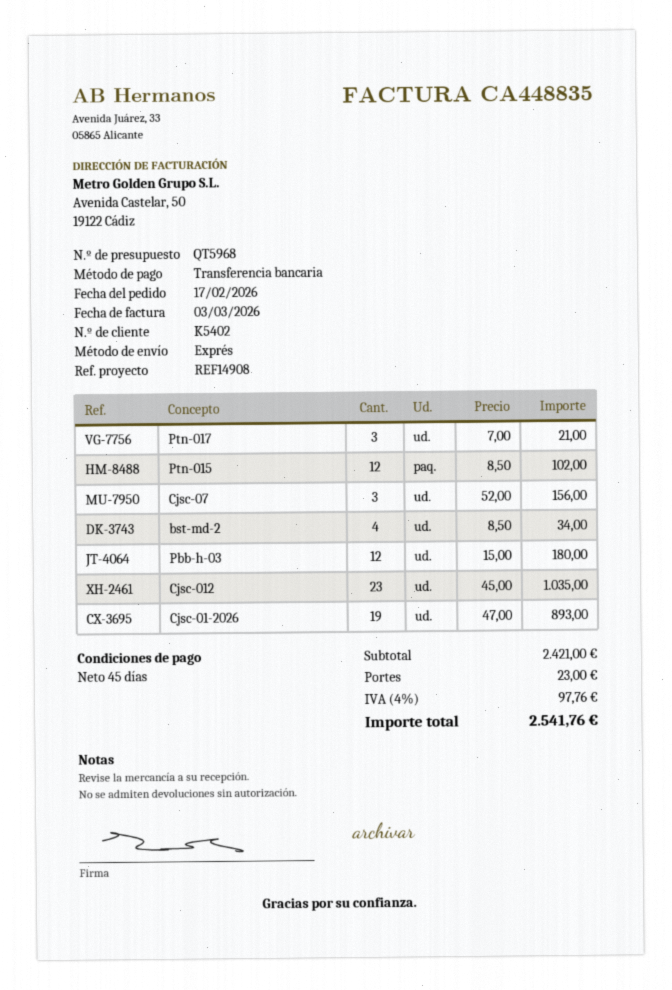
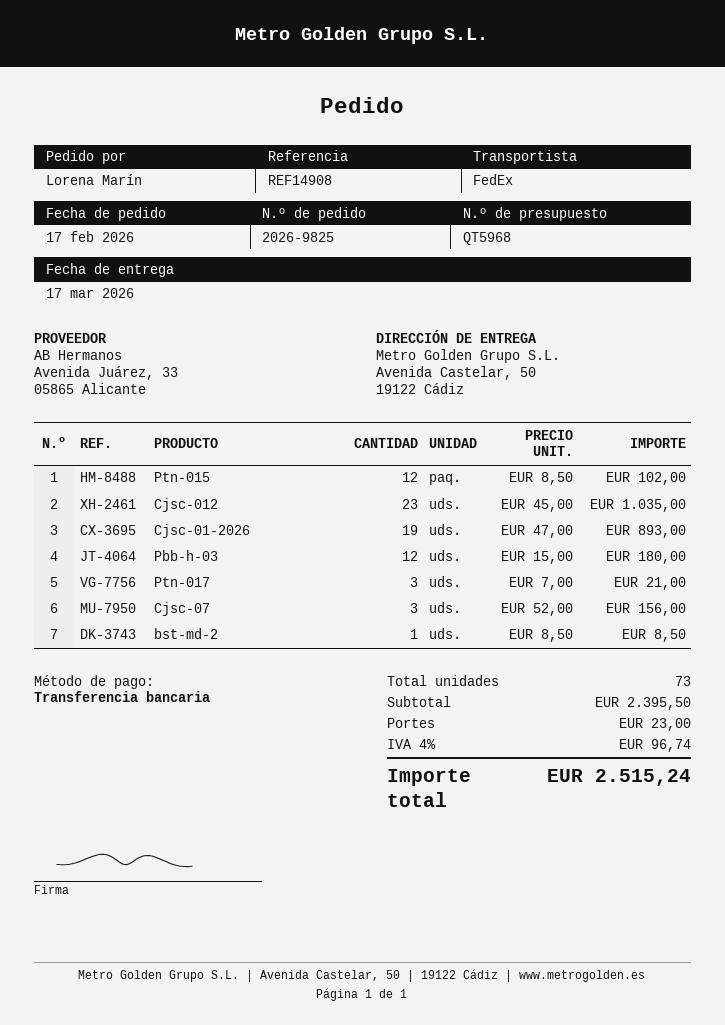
shipping method: express -> FedEx
bst-md-2: 4 x 8.50 = 34.00 -> 1 x 8.50 = 8.50
subtotal: 2421.00 -> 2395.50
tax: 4% = 97.76 -> 4% = 96.74
total: 2541.76 -> 2515.24

